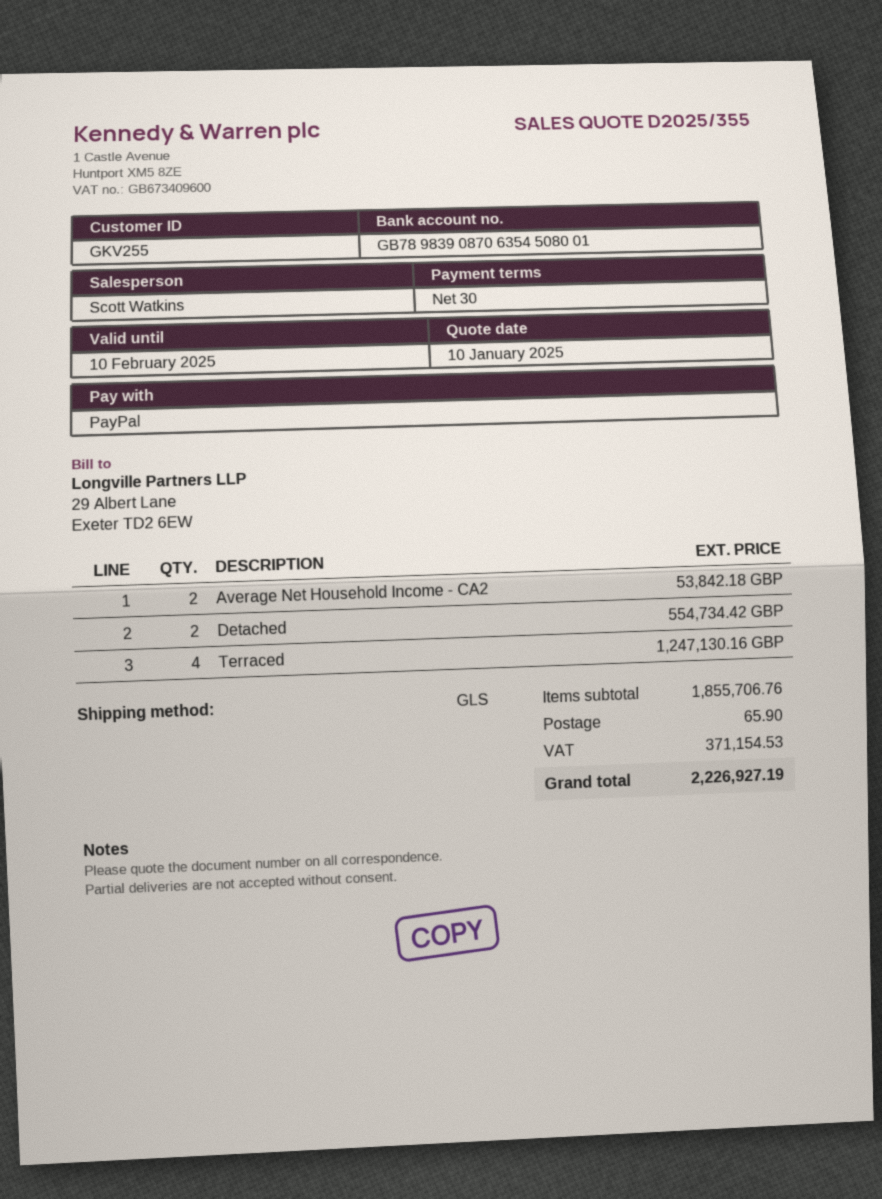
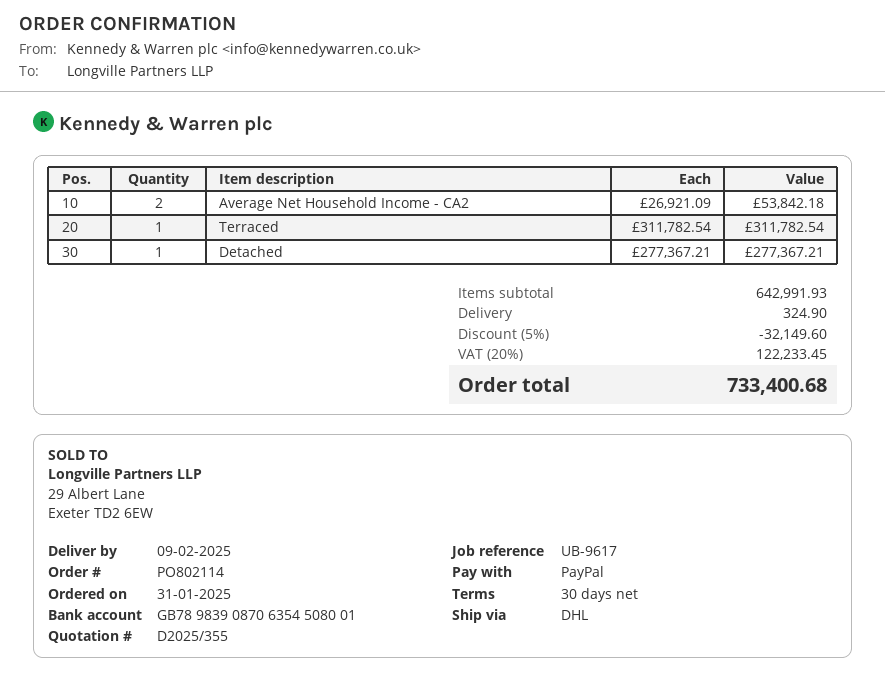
shipping method: GLS -> DHL
Detached: 2 for 554734.42 -> 1 for 277367.21
Terraced: 4 for 1247130.16 -> 1 for 311782.54
subtotal: 1855706.76 -> 642991.93
discount: none -> 5% = 32149.60
shipping: 65.90 -> 324.90
tax: 371154.53 -> 122233.45
total: 2226927.19 -> 733400.68

